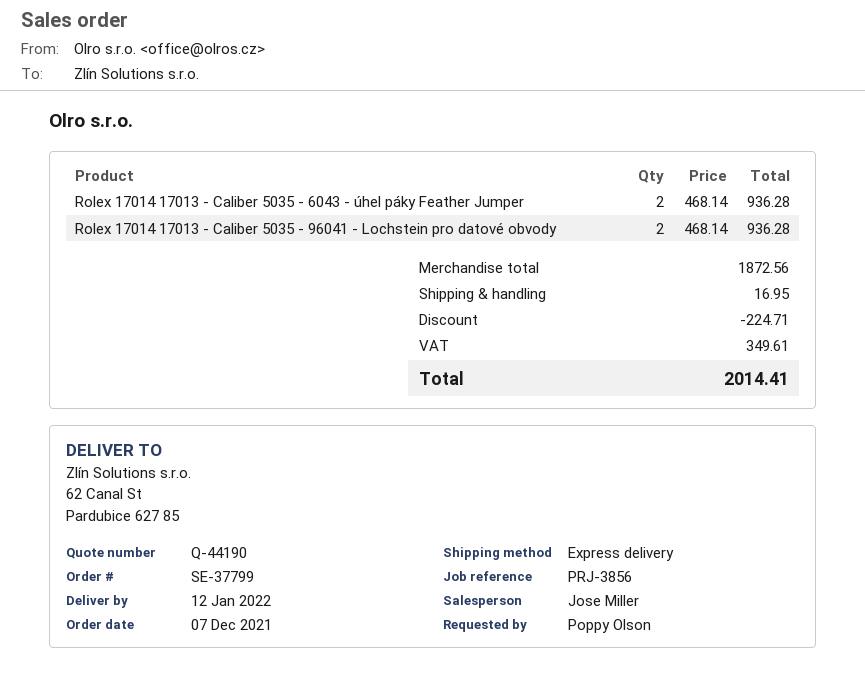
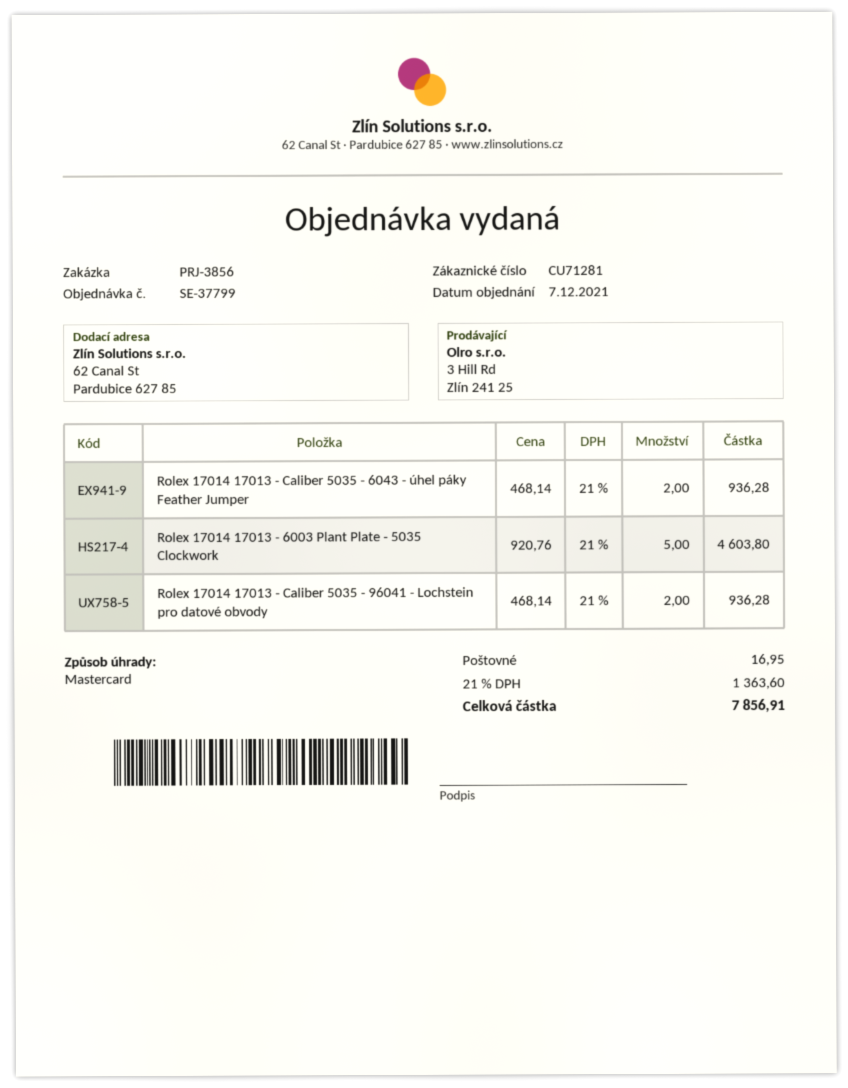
Rolex 17014 17013 - 6003 Plant Plate - 5035 Clockwork: none -> 5 x 920.76 = 4603.80
discount: 224.71 -> none
tax: 349.61 -> 1363.60
total: 2014.41 -> 7856.91

